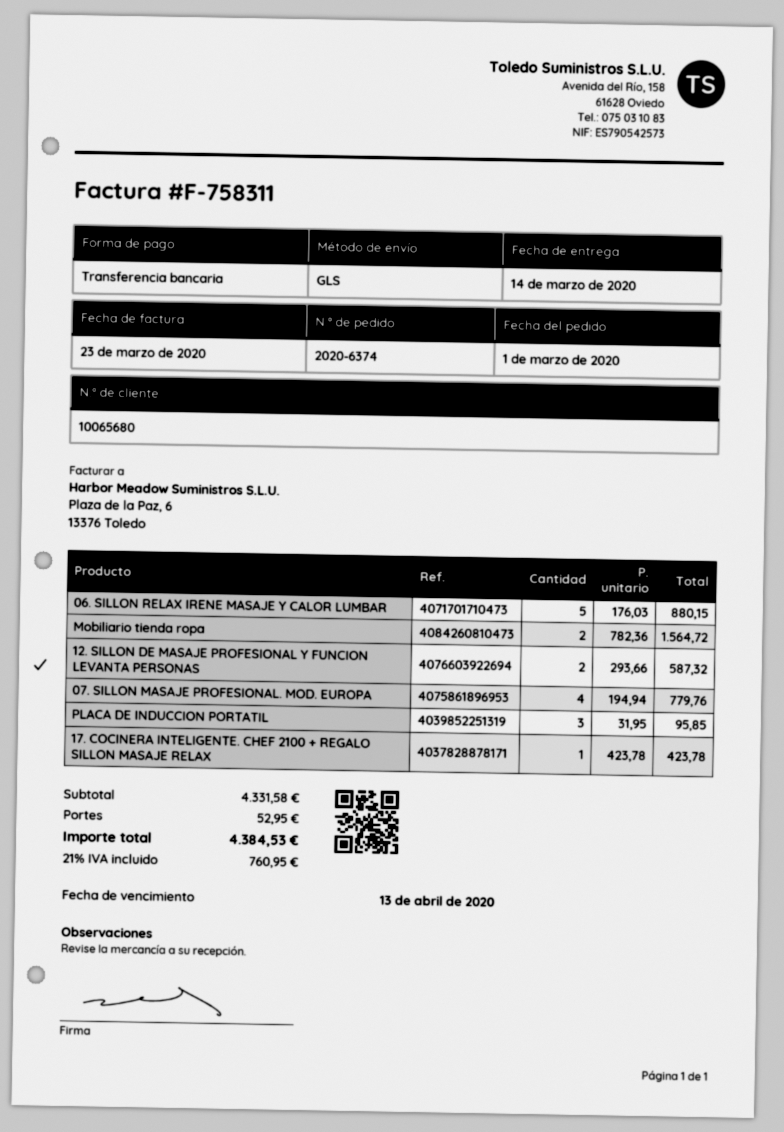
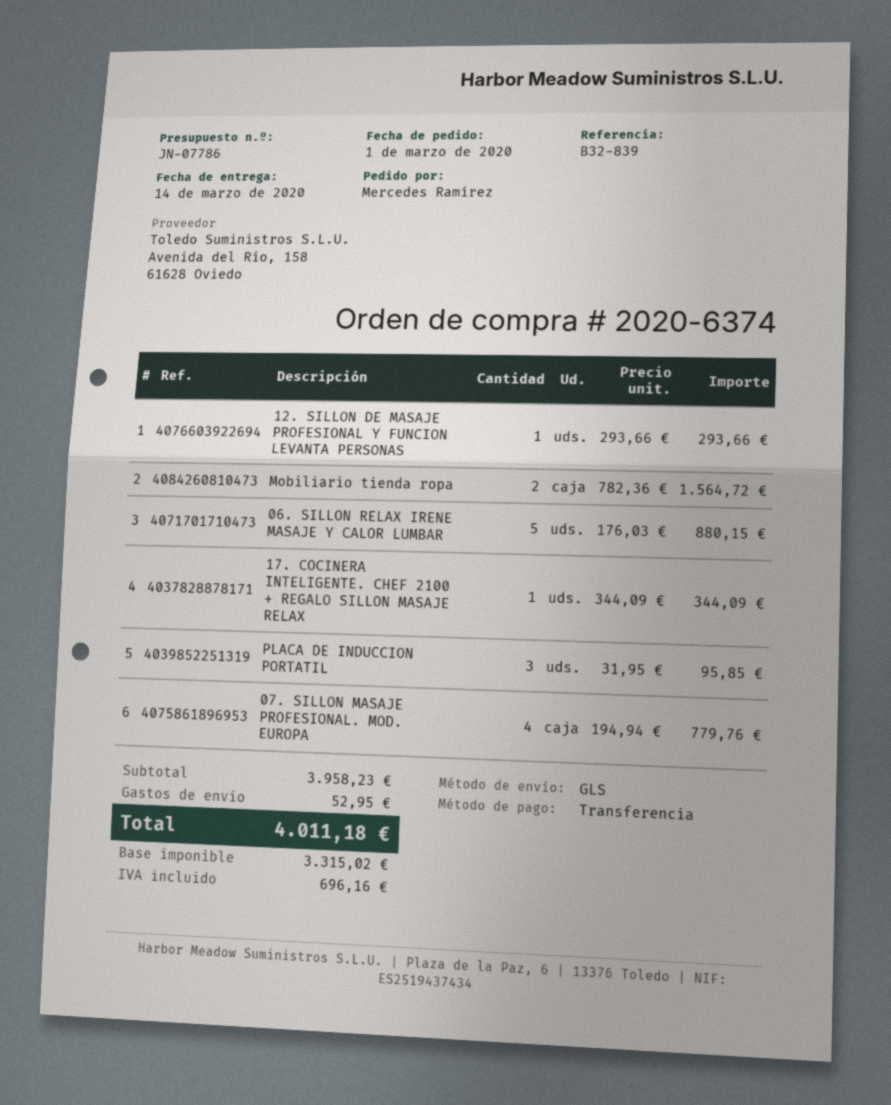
12. SILLON DE MASAJE PROFESIONAL Y FUNCION LEVANTA PERSONAS: 2 x 293.66 = 587.32 -> 1 x 293.66 = 293.66
17. COCINERA INTELIGENTE. CHEF 2100 + REGALO SILLON MASAJE RELAX: 1 x 423.78 = 423.78 -> 1 x 344.09 = 344.09
subtotal: 4331.58 -> 3958.23
tax: 760.95 -> 696.16
total: 4384.53 -> 4011.18

